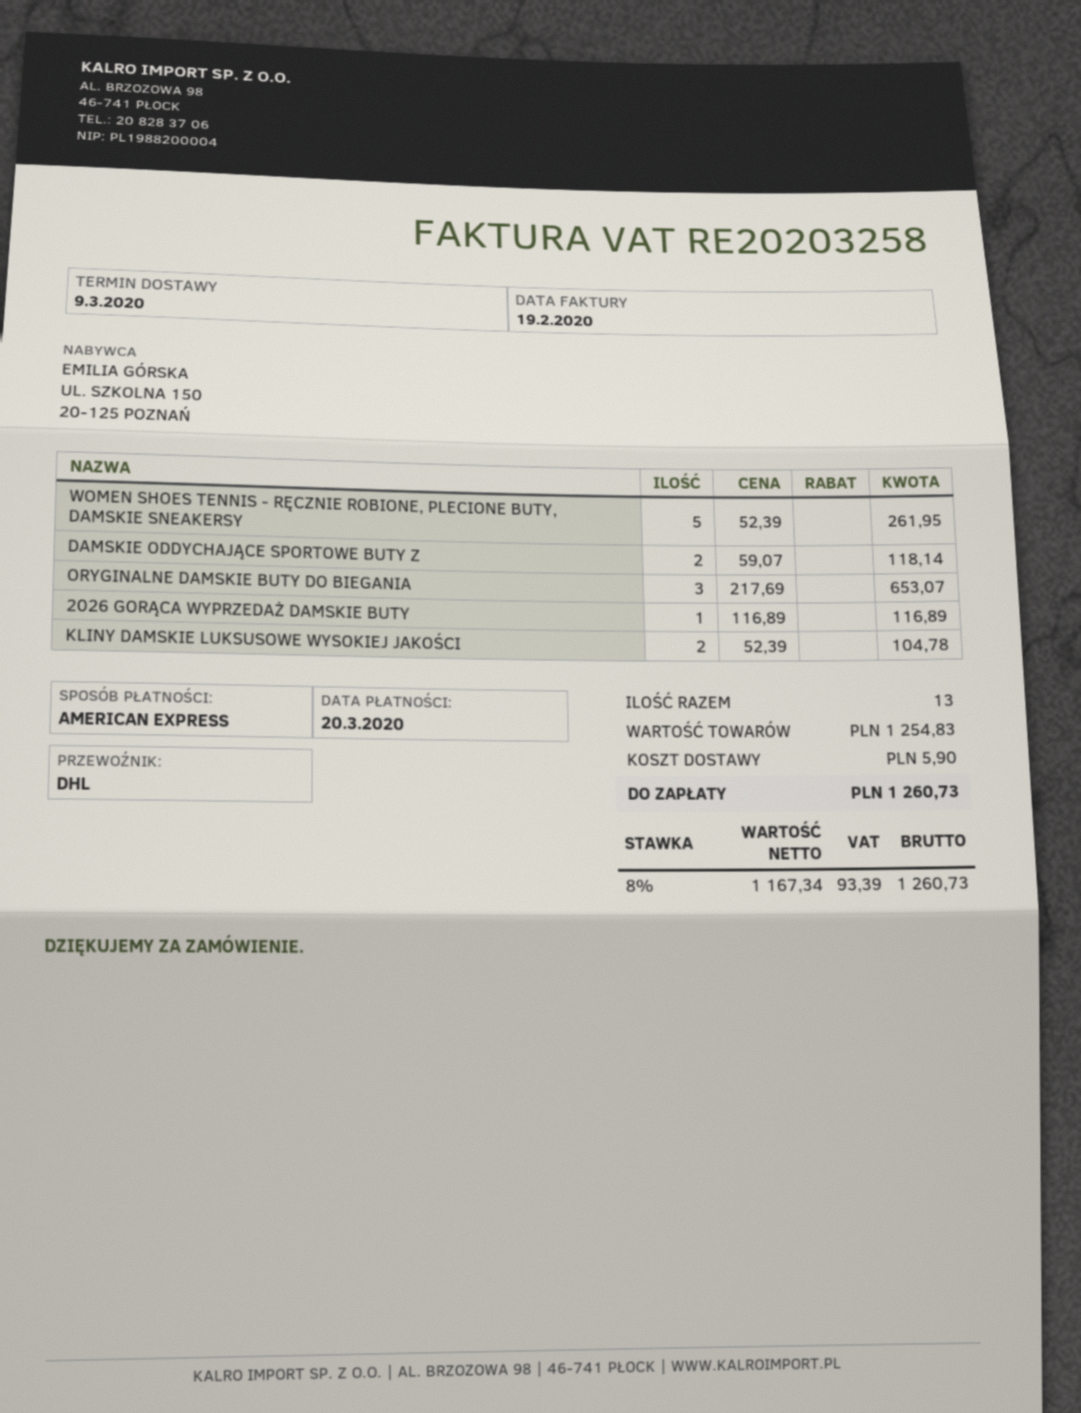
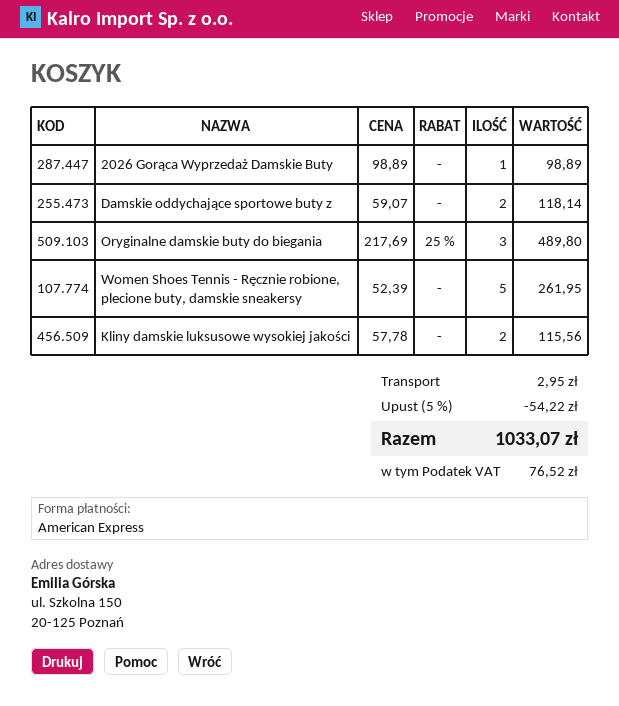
ORYGINALNE DAMSKIE BUTY DO BIEGANIA: 3 x 217.69 = 653.07 -> 3 x 217.69 - 25% = 489.80
2026 GORĄCA WYPRZEDAŻ DAMSKIE BUTY: 1 x 116.89 = 116.89 -> 1 x 98.89 = 98.89
KLINY DAMSKIE LUKSUSOWE WYSOKIEJ JAKOŚCI: 2 x 52.39 = 104.78 -> 2 x 57.78 = 115.56
discount: none -> 5% = 54.22
shipping: 5.90 -> 2.95
tax: 93.39 -> 76.52
total: 1260.73 -> 1033.07

